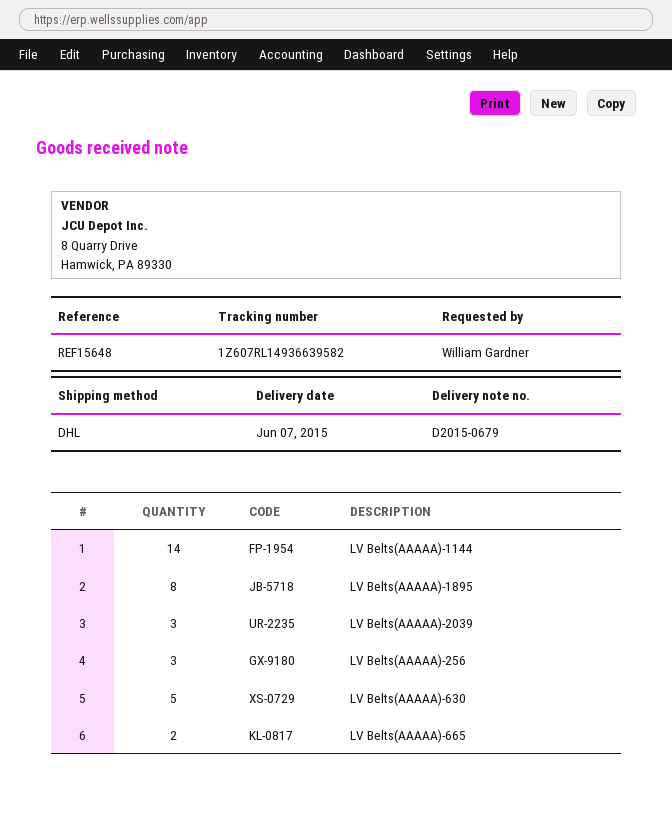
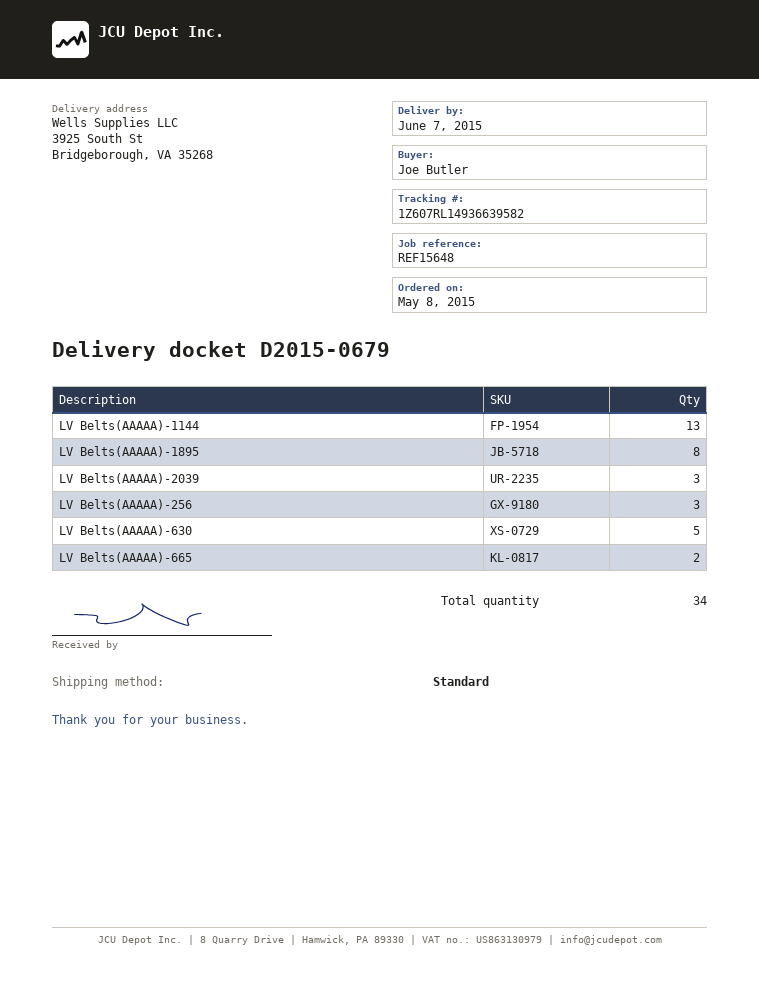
ordered by: William Gardner -> Joe Butler
shipping method: DHL -> standard
LV Belts(AAAAA)-1144: 14 -> 13

